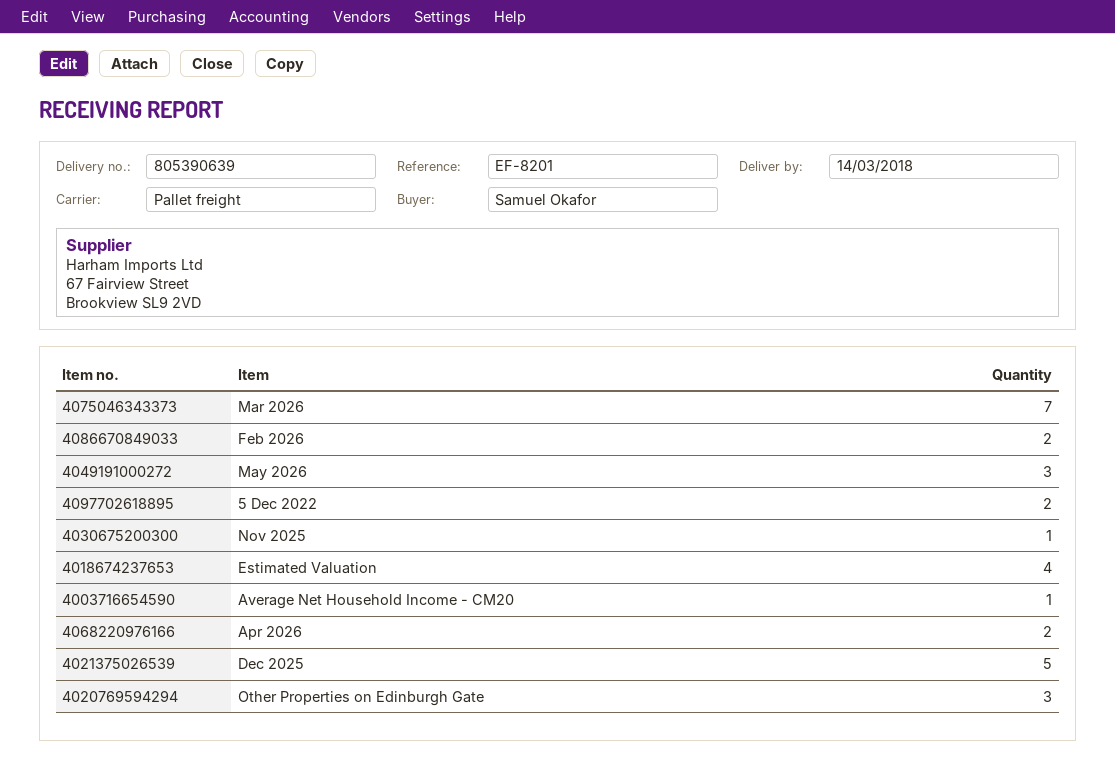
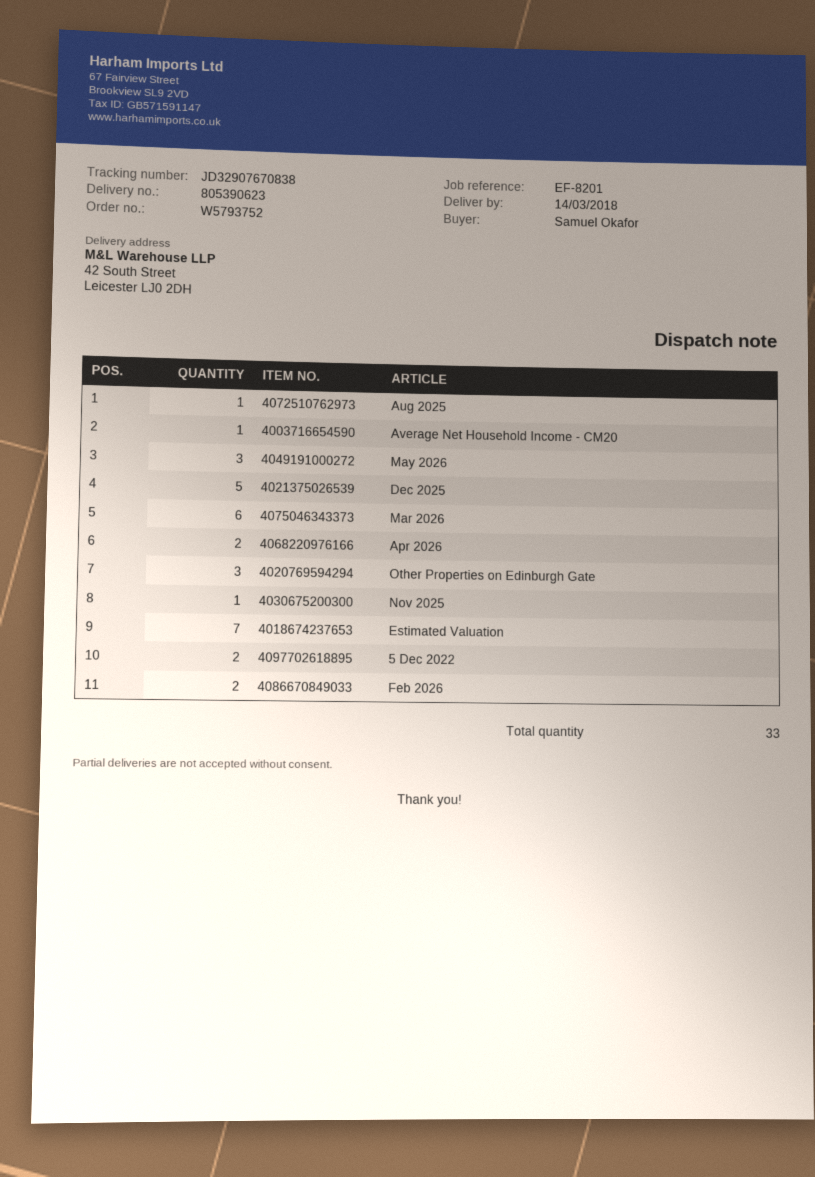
delivery note number: 805390639 -> 805390623
Mar 2026: 7 -> 6
Estimated Valuation: 4 -> 7
Aug 2025: none -> 1

